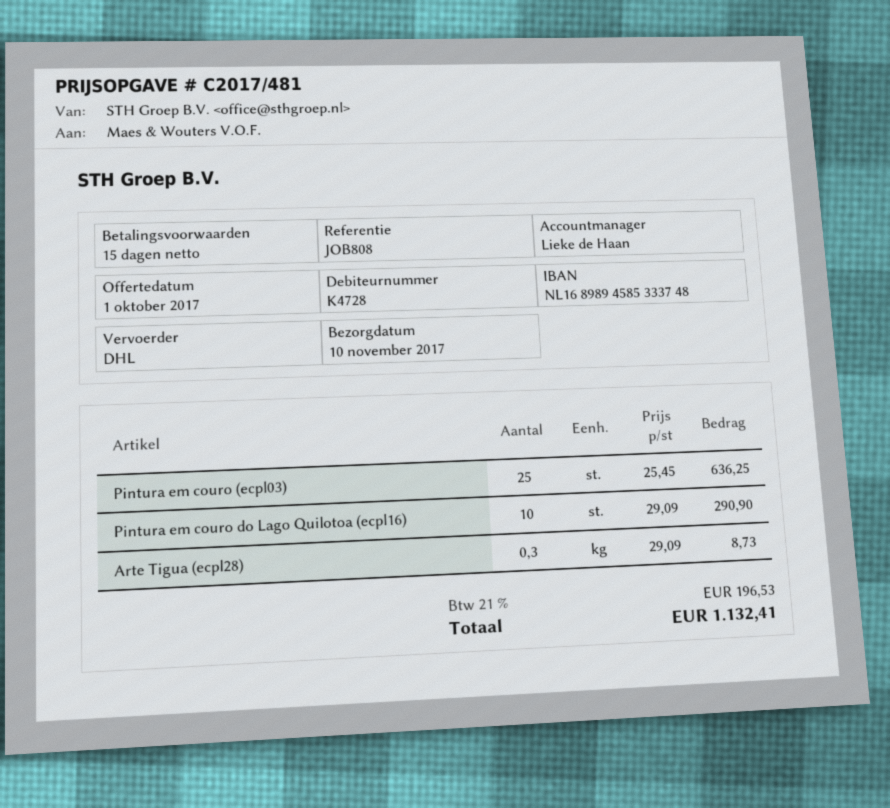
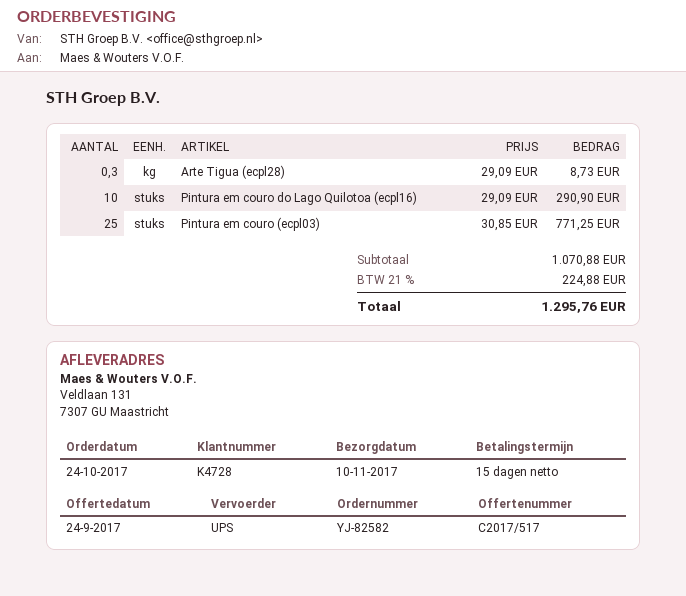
quote number: C2017/481 -> C2017/517
quote date: 2017-10-01 -> 2017-09-24
shipping method: DHL -> UPS
Pintura em couro (ecpl03): 25 x 25.45 = 636.25 -> 25 x 30.85 = 771.25
tax: 21% = 196.53 -> 21% = 224.88
total: 1132.41 -> 1295.76

